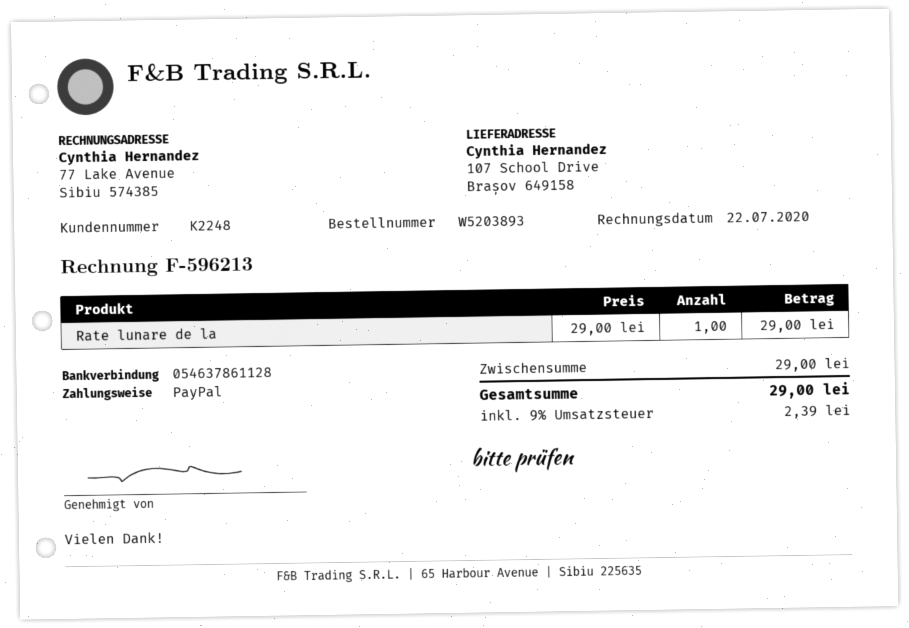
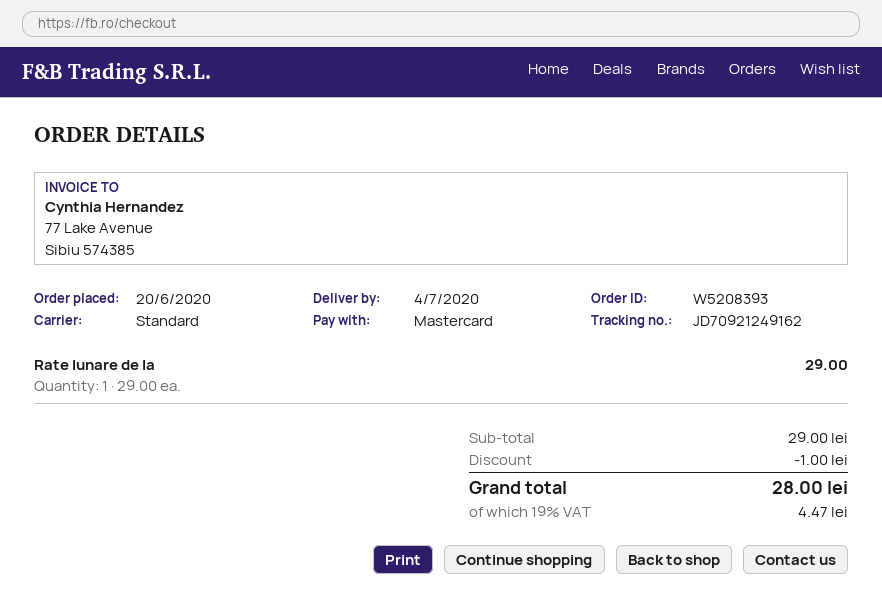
order number: W5203893 -> W5208393
payment method: PayPal -> Mastercard
discount: none -> 1.00
tax: 9% = 2.39 -> 19% = 4.47
total: 29.00 -> 28.00

